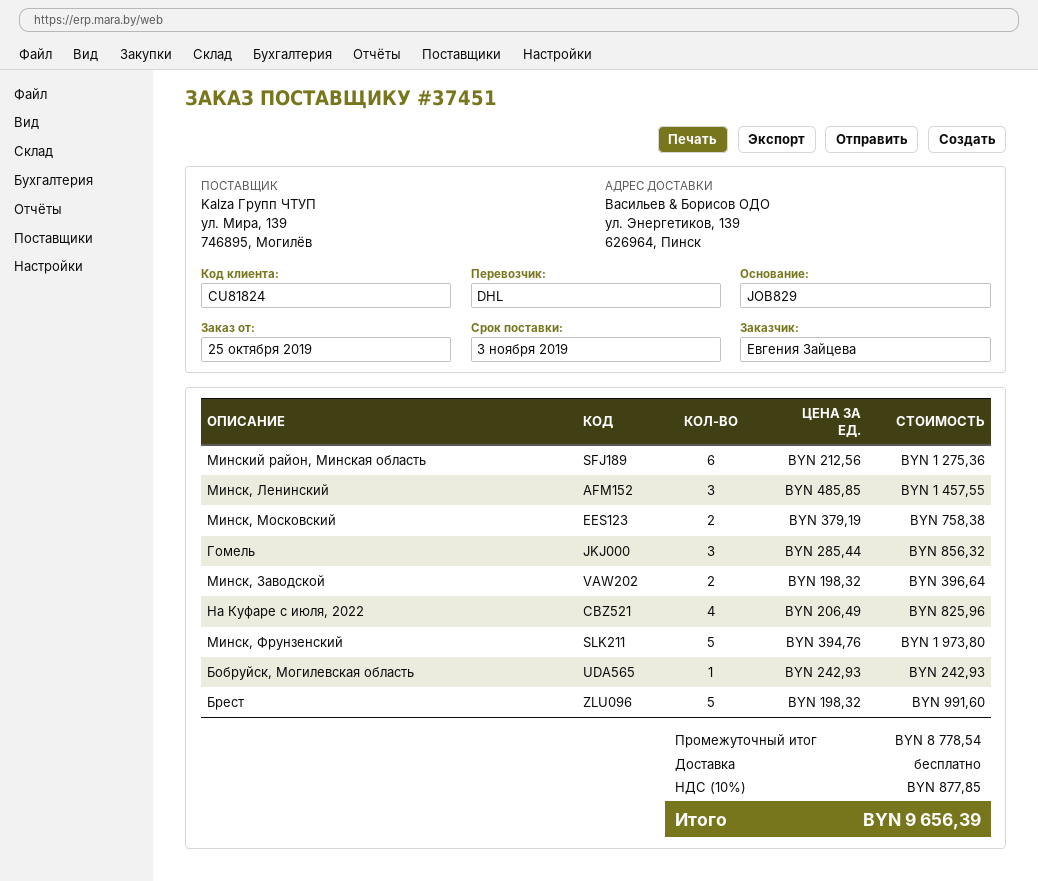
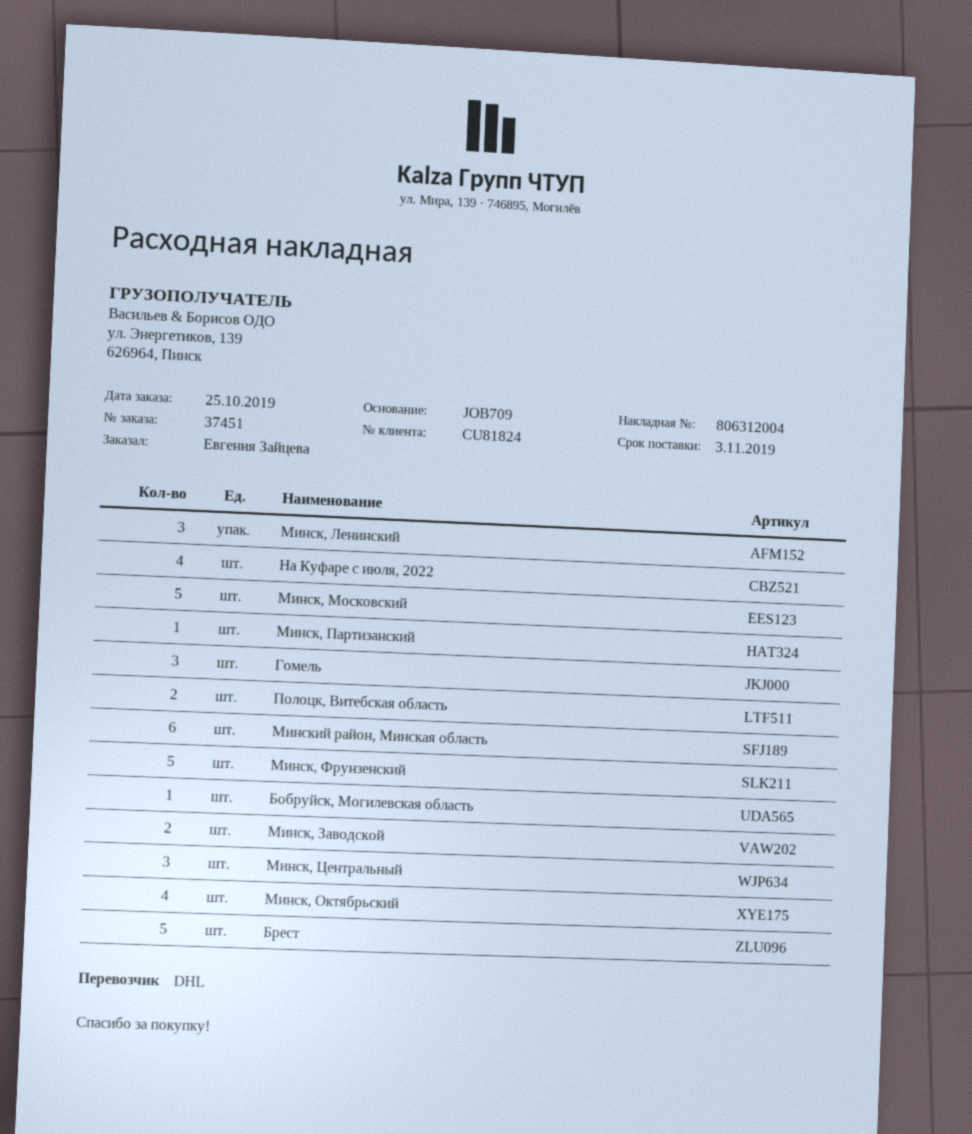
reference: JOB829 -> JOB709
Минск, Московский: 2 -> 5
Минск, Партизанский: none -> 1
Полоцк, Витебская область: none -> 2
Минск, Центральный: none -> 3
Минск, Октябрьский: none -> 4

